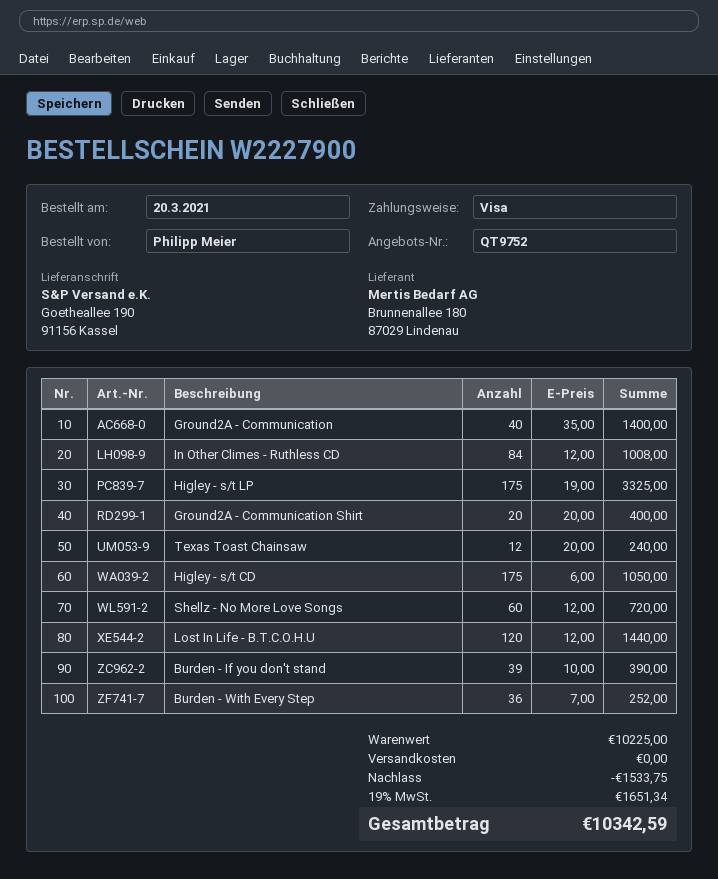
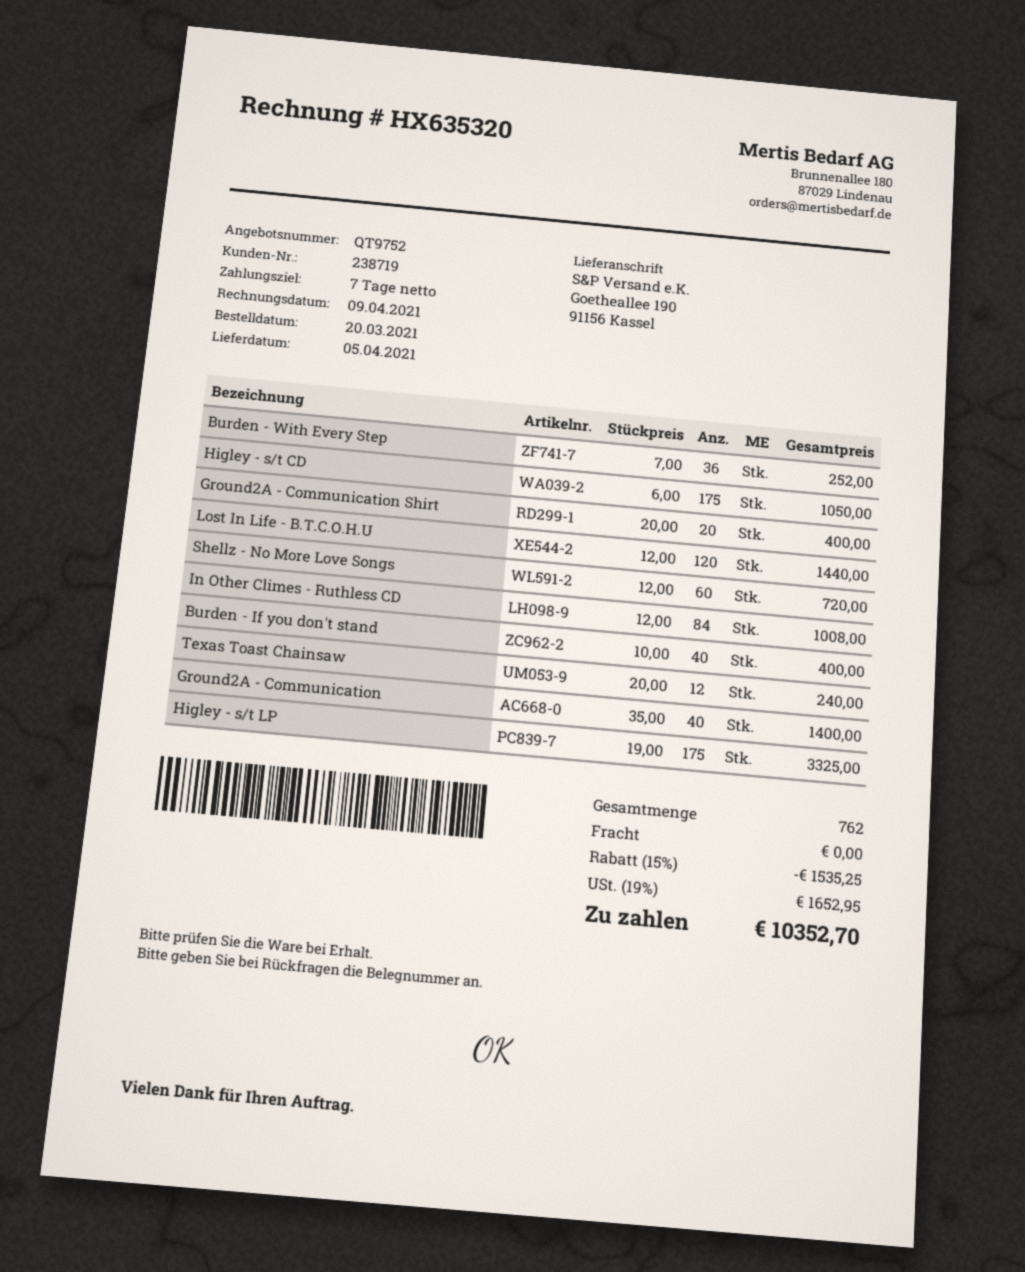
Burden - If you don't stand: 39 x 10.00 = 390.00 -> 40 x 10.00 = 400.00
discount: 1533.75 -> 1535.25
tax: 19% = 1651.34 -> 19% = 1652.95
total: 10342.59 -> 10352.70

